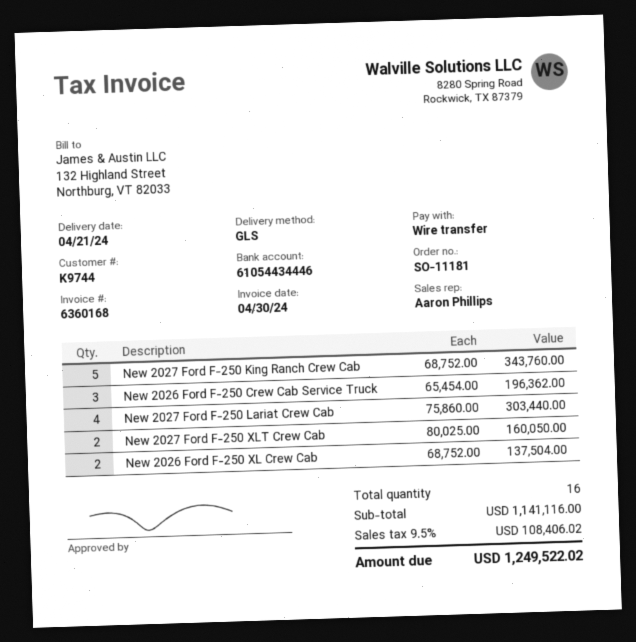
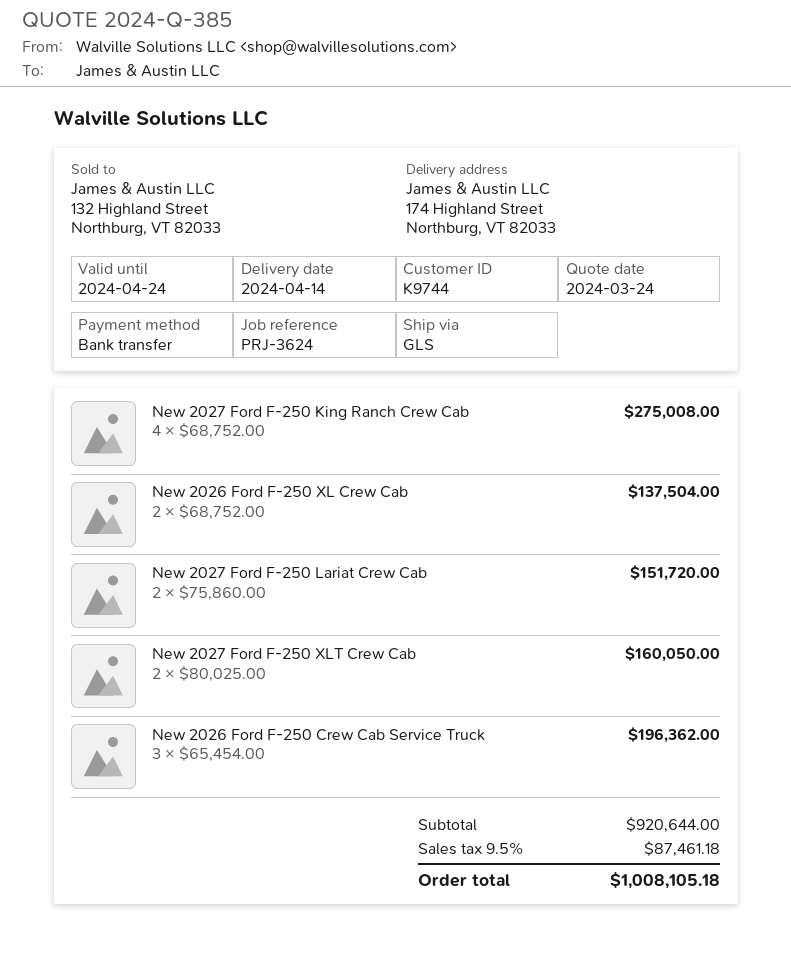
delivery date: 2024-04-21 -> 2024-04-14
New 2027 Ford F-250 King Ranch Crew Cab: 5 x 68752.00 = 343760.00 -> 4 x 68752.00 = 275008.00
New 2027 Ford F-250 Lariat Crew Cab: 4 x 75860.00 = 303440.00 -> 2 x 75860.00 = 151720.00
subtotal: 1141116.00 -> 920644.00
tax: 9.5% = 108406.02 -> 9.5% = 87461.18
total: 1249522.02 -> 1008105.18

